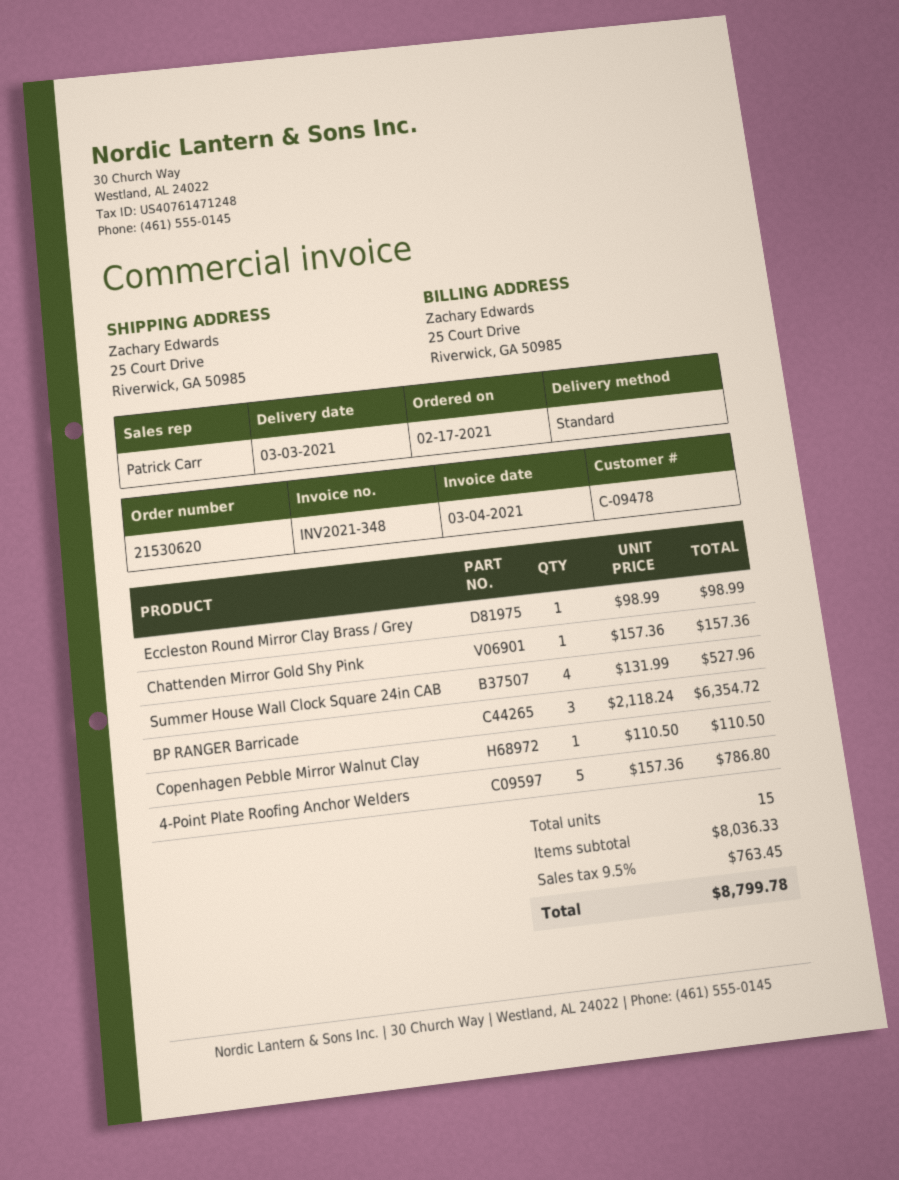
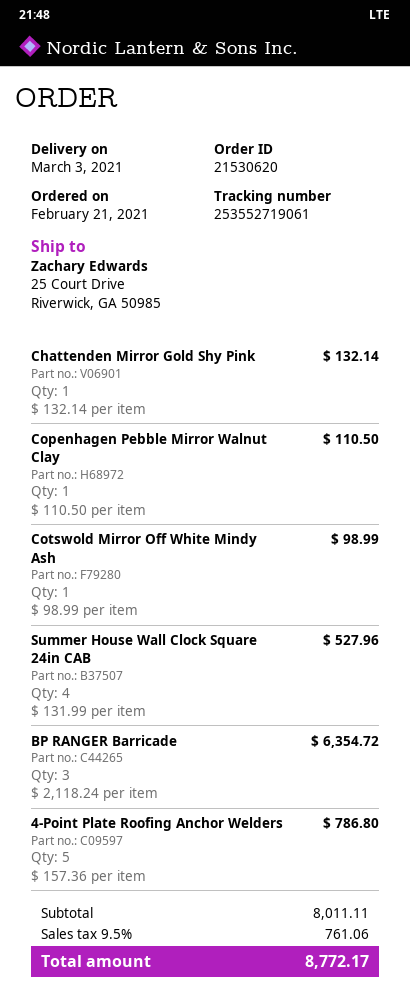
order date: 2021-02-17 -> 2021-02-21
Eccleston Round Mirror Clay Brass / Grey: 1 x 98.99 = 98.99 -> none
Chattenden Mirror Gold Shy Pink: 1 x 157.36 = 157.36 -> 1 x 132.14 = 132.14
Cotswold Mirror Off White Mindy Ash: none -> 1 x 98.99 = 98.99
subtotal: 8036.33 -> 8011.11
tax: 9.5% = 763.45 -> 9.5% = 761.06
total: 8799.78 -> 8772.17

